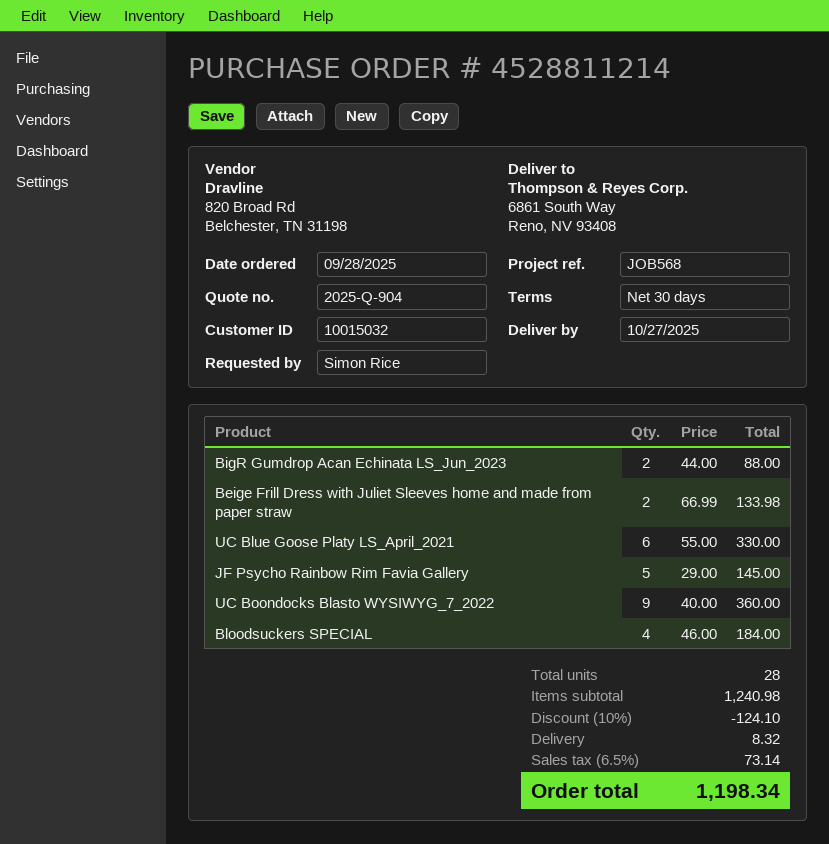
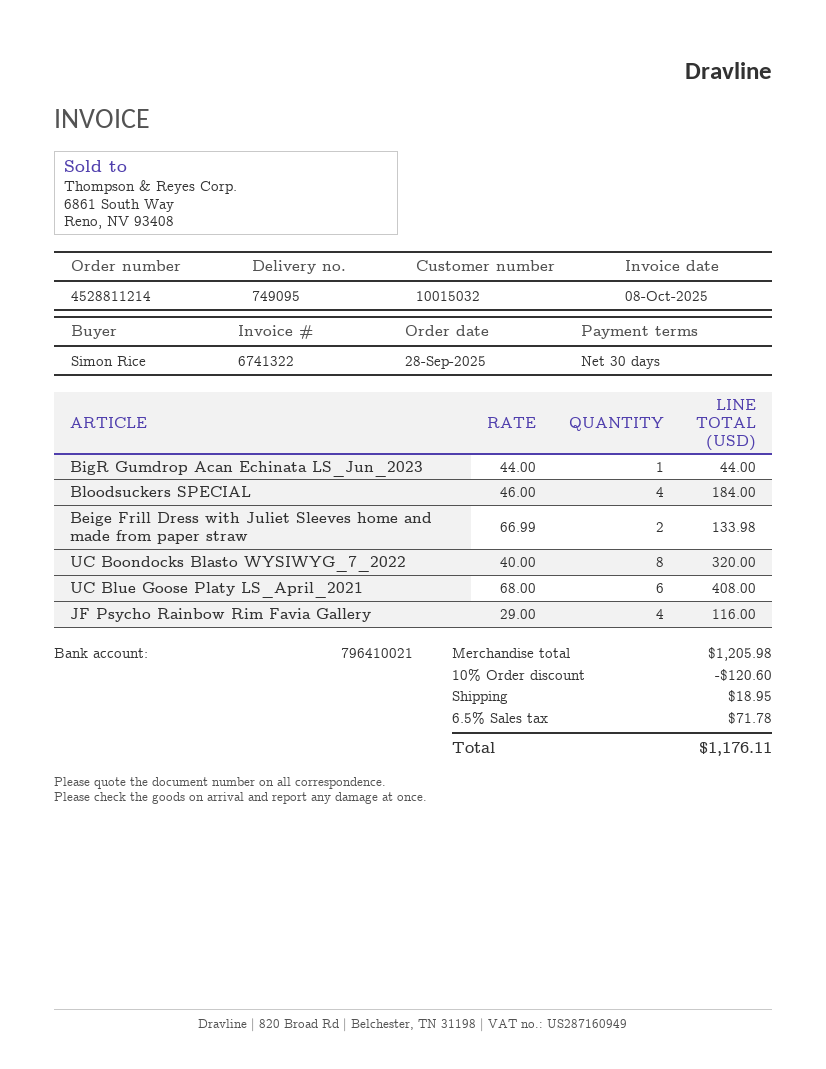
BigR Gumdrop Acan Echinata LS_Jun_2023: 2 x 44.00 = 88.00 -> 1 x 44.00 = 44.00
UC Blue Goose Platy LS_April_2021: 6 x 55.00 = 330.00 -> 6 x 68.00 = 408.00
JF Psycho Rainbow Rim Favia Gallery: 5 x 29.00 = 145.00 -> 4 x 29.00 = 116.00
UC Boondocks Blasto WYSIWYG_7_2022: 9 x 40.00 = 360.00 -> 8 x 40.00 = 320.00
subtotal: 1240.98 -> 1205.98
discount: 10% = 124.10 -> 10% = 120.60
shipping: 8.32 -> 18.95
tax: 6.5% = 73.14 -> 6.5% = 71.78
total: 1198.34 -> 1176.11

